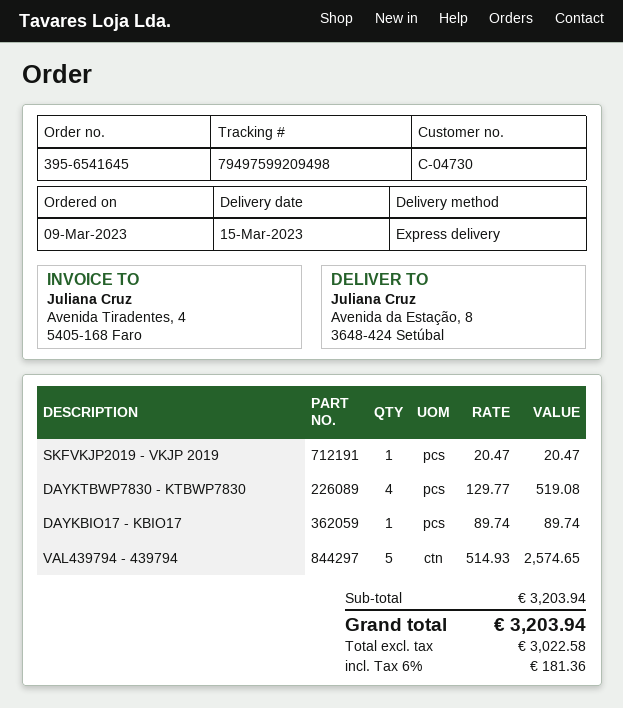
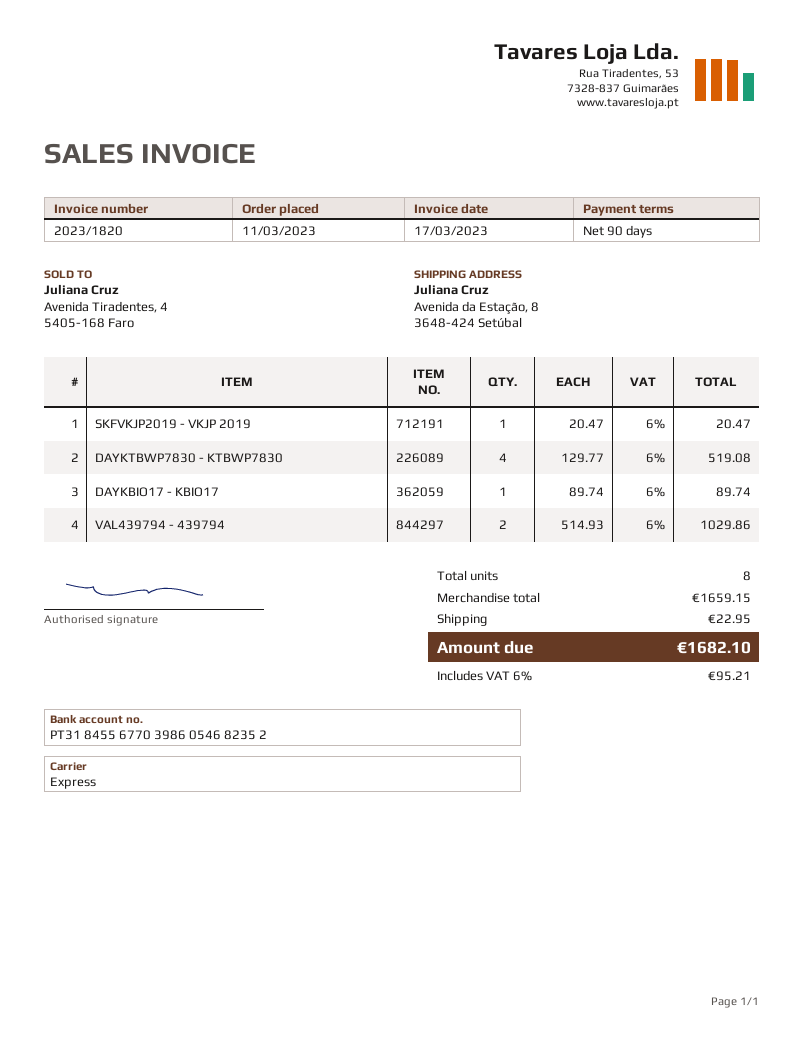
order date: 2023-03-09 -> 2023-03-11
VAL439794 - 439794: 5 x 514.93 = 2574.65 -> 2 x 514.93 = 1029.86
subtotal: 3203.94 -> 1659.15
shipping: none -> 22.95
tax: 6% = 181.36 -> 6% = 95.21
total: 3203.94 -> 1682.10

